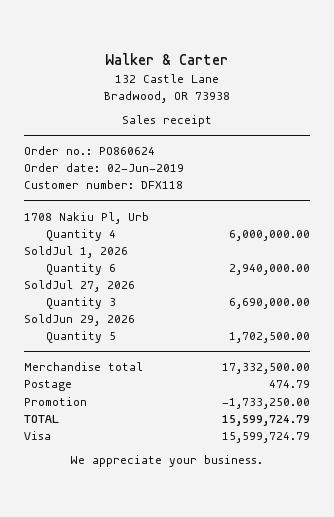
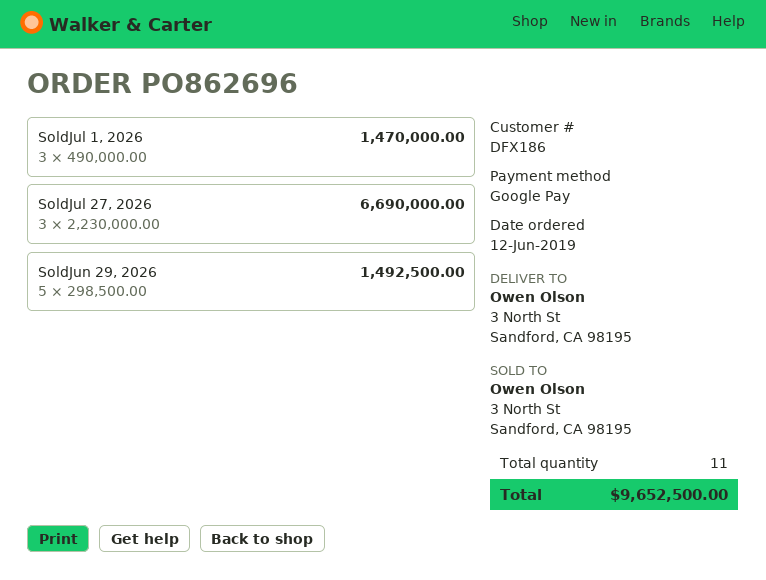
order number: PO860624 -> PO862696
order date: 2019-06-02 -> 2019-06-12
customer number: DFX118 -> DFX186
payment method: Visa -> Google Pay
1708 Nakiu Pl, Urb: 4 for 6000000.00 -> none
SoldJul 1, 2026: 6 for 2940000.00 -> 3 for 1470000.00
SoldJun 29, 2026: 5 for 1702500.00 -> 5 for 1492500.00
discount: 1733250.00 -> none
shipping: 474.79 -> none
total: 15599724.79 -> 9652500.00

